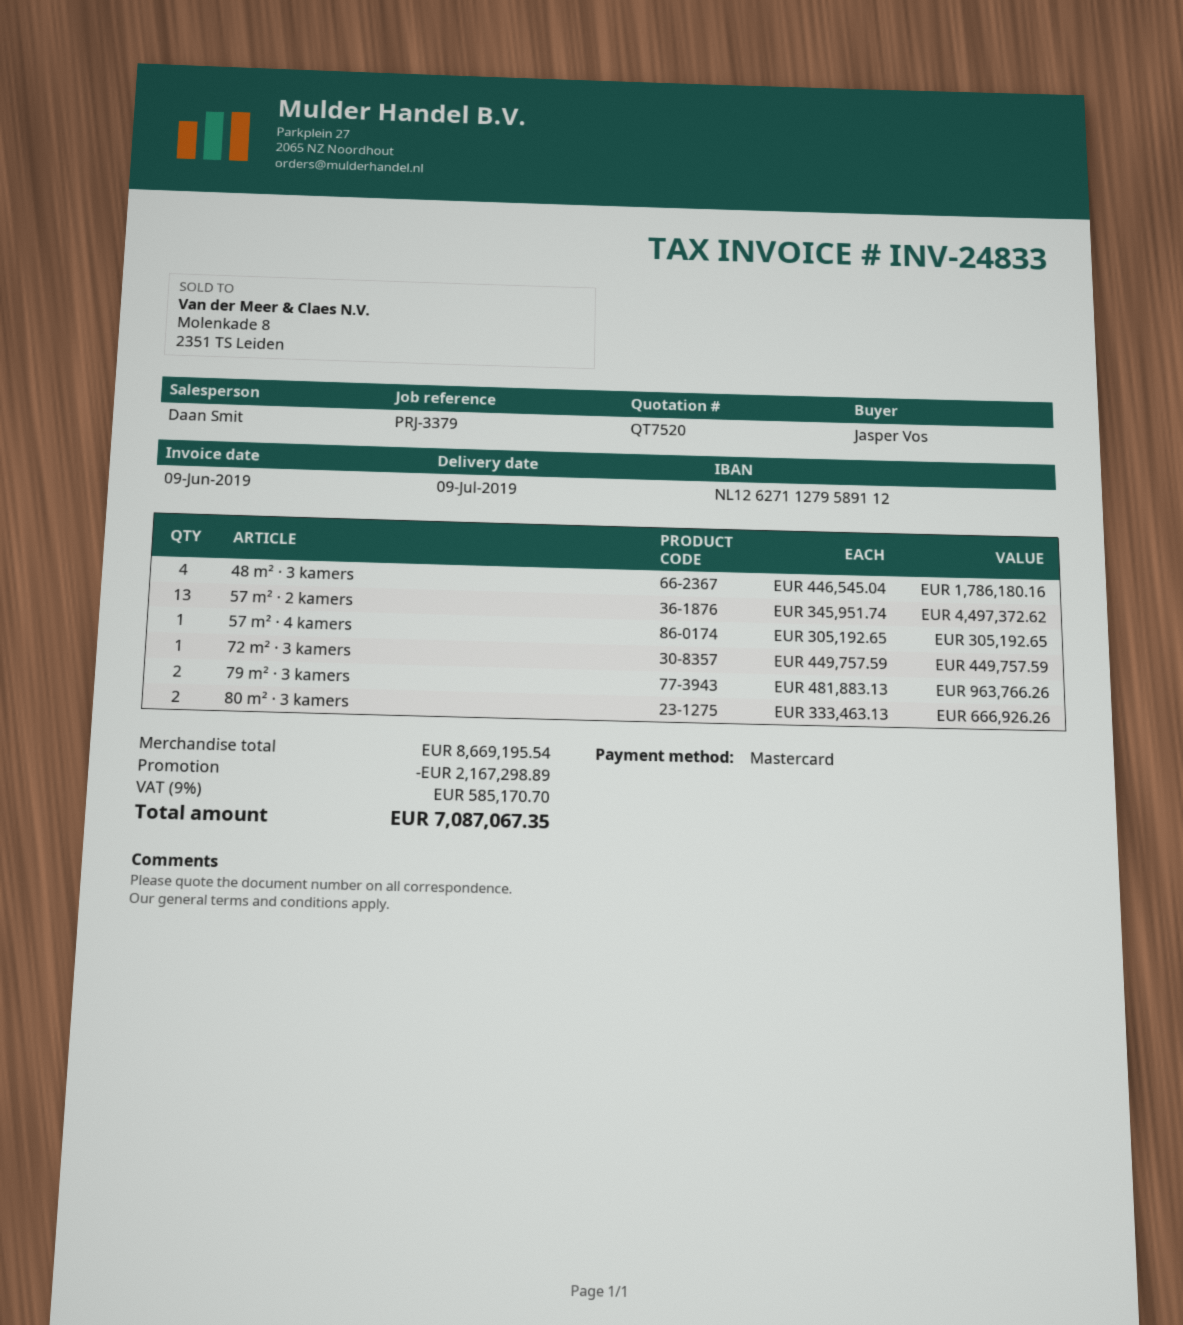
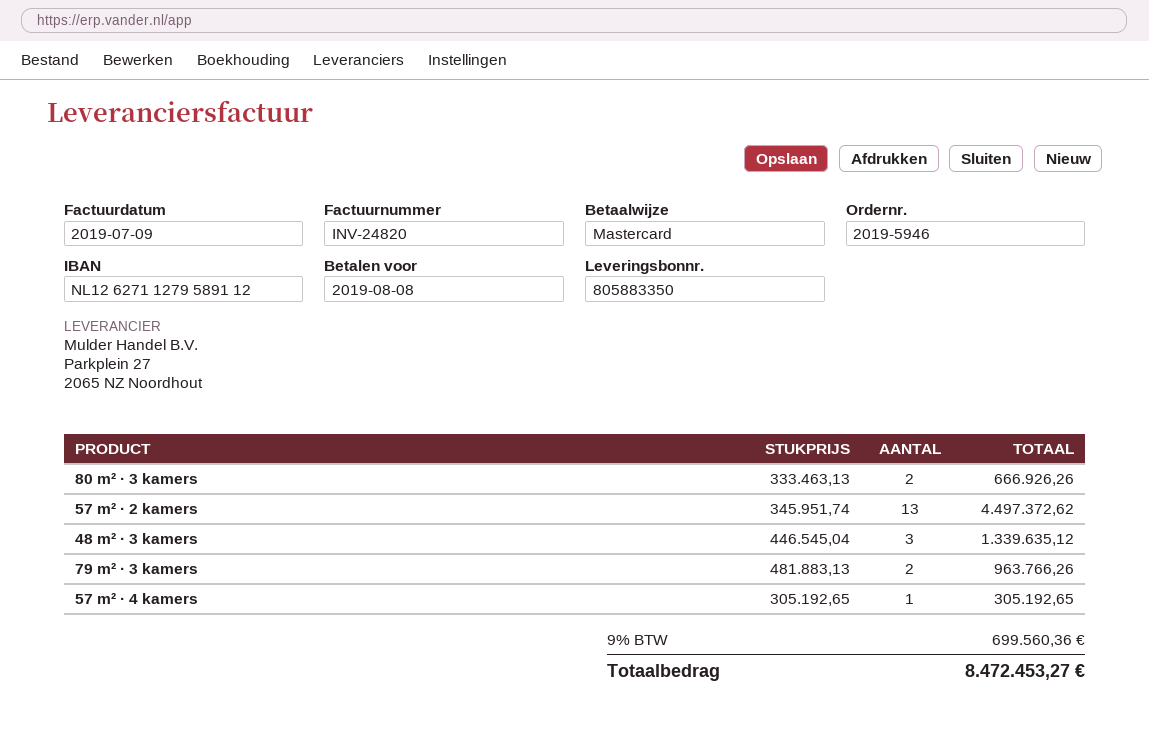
invoice number: INV-24833 -> INV-24820
invoice date: 2019-06-09 -> 2019-07-09
48 m² · 3 kamers: 4 x 446545.04 = 1786180.16 -> 3 x 446545.04 = 1339635.12
72 m² · 3 kamers: 1 x 449757.59 = 449757.59 -> none
discount: 2167298.89 -> none
tax: 9% = 585170.70 -> 9% = 699560.36
total: 7087067.35 -> 8472453.27

